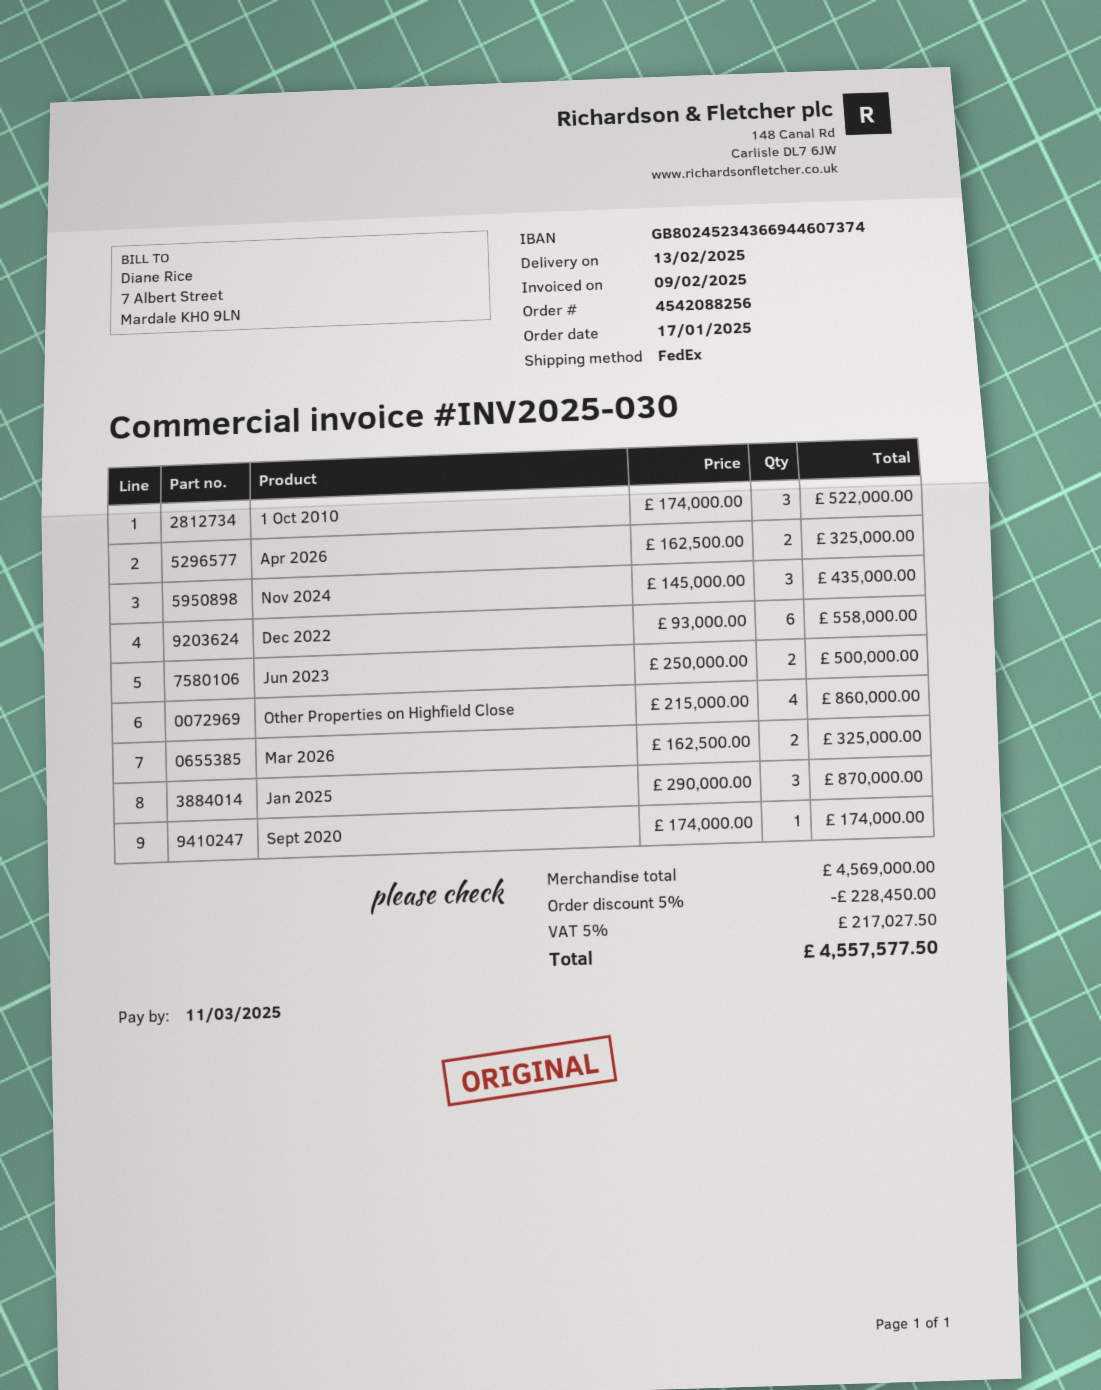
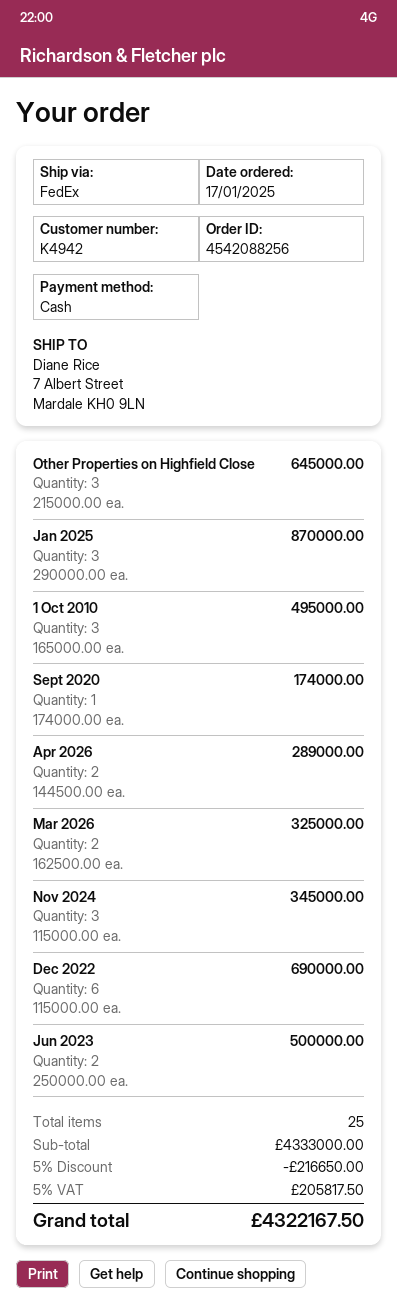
1 Oct 2010: 3 x 174000.00 = 522000.00 -> 3 x 165000.00 = 495000.00
Apr 2026: 2 x 162500.00 = 325000.00 -> 2 x 144500.00 = 289000.00
Nov 2024: 3 x 145000.00 = 435000.00 -> 3 x 115000.00 = 345000.00
Dec 2022: 6 x 93000.00 = 558000.00 -> 6 x 115000.00 = 690000.00
Other Properties on Highfield Close: 4 x 215000.00 = 860000.00 -> 3 x 215000.00 = 645000.00
subtotal: 4569000.00 -> 4333000.00
discount: 5% = 228450.00 -> 5% = 216650.00
tax: 5% = 217027.50 -> 5% = 205817.50
total: 4557577.50 -> 4322167.50

